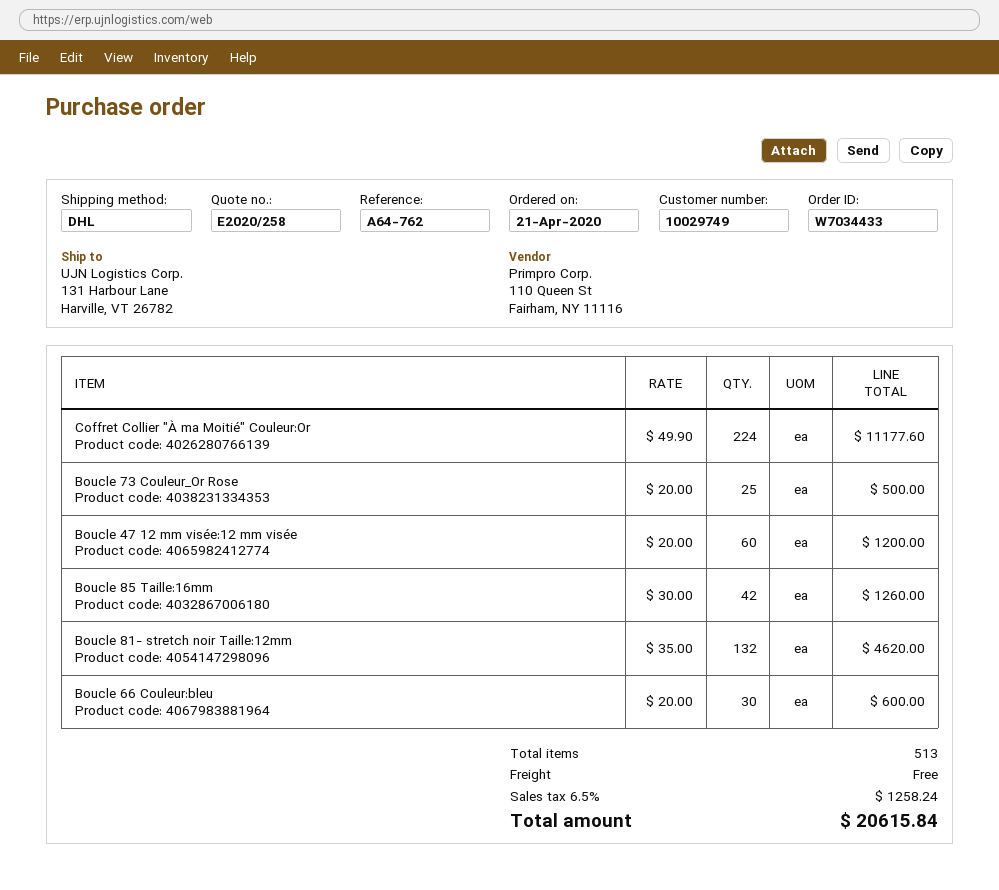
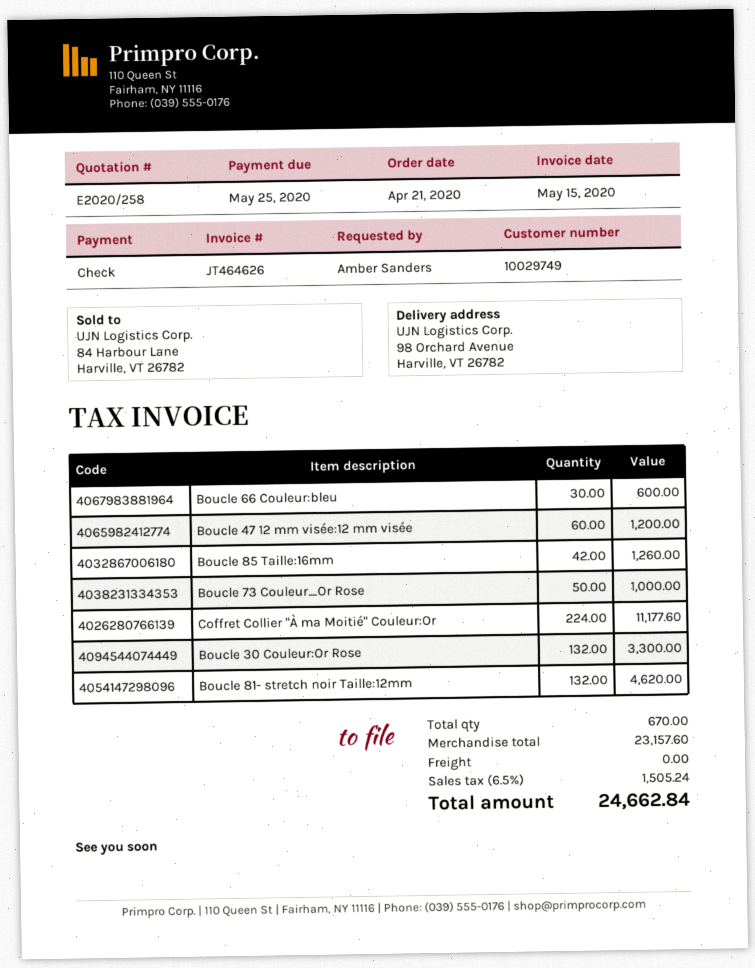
ship to: 131 Harbour Lane, Harville, VT 26782 -> 98 Orchard Avenue, Harville, VT 26782
Boucle 73 Couleur_Or Rose: 25 for 500.00 -> 50 for 1000.00
Boucle 30 Couleur:Or Rose: none -> 132 for 3300.00
total quantity: 513 -> 670
tax: 6.5% = 1258.24 -> 6.5% = 1505.24
total: 20615.84 -> 24662.84

